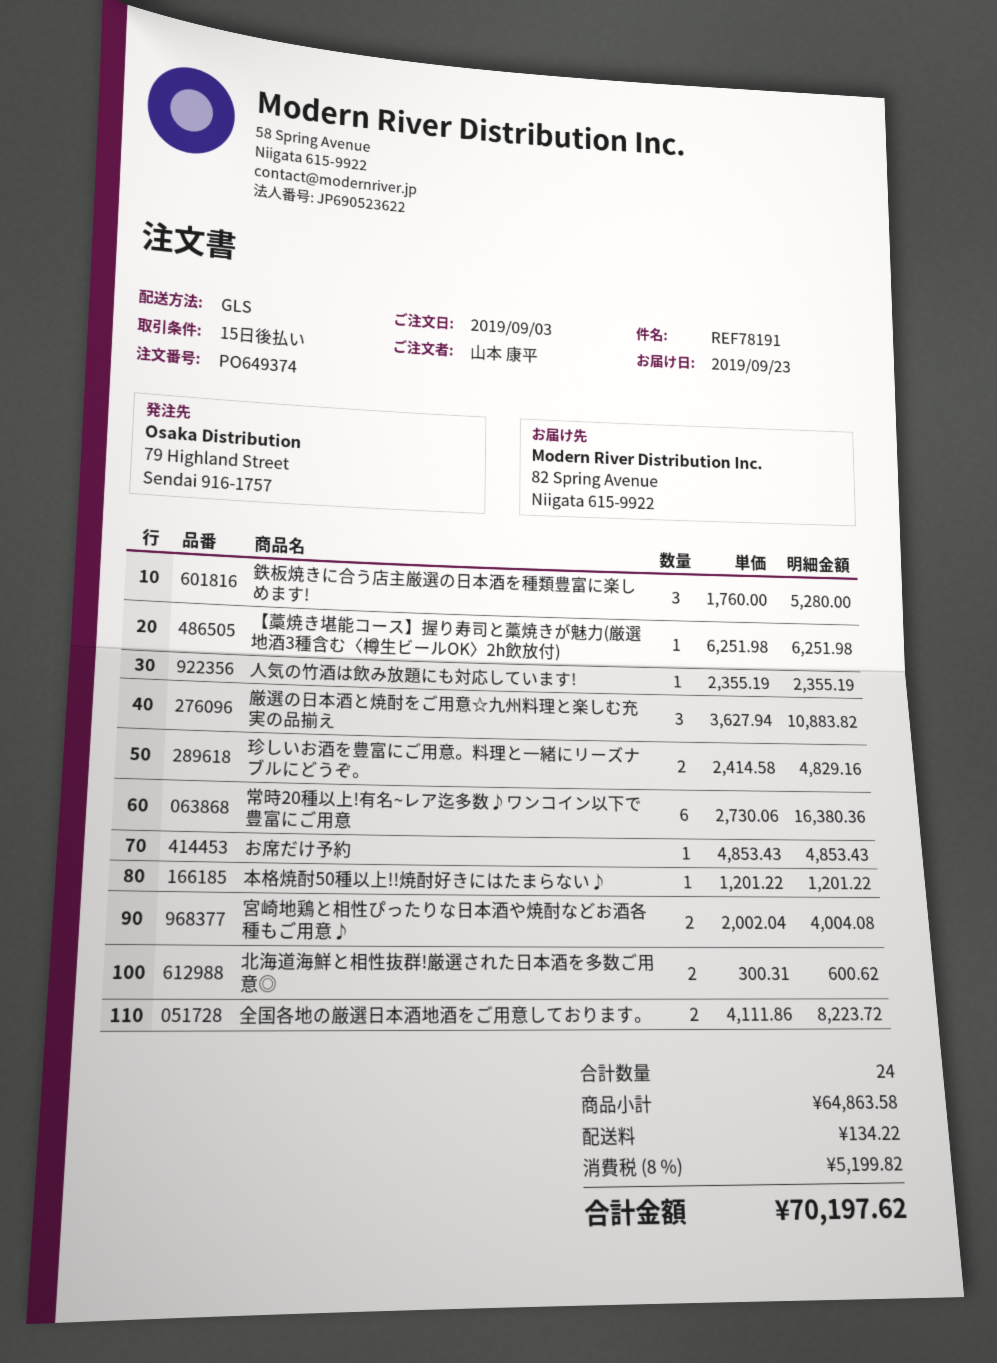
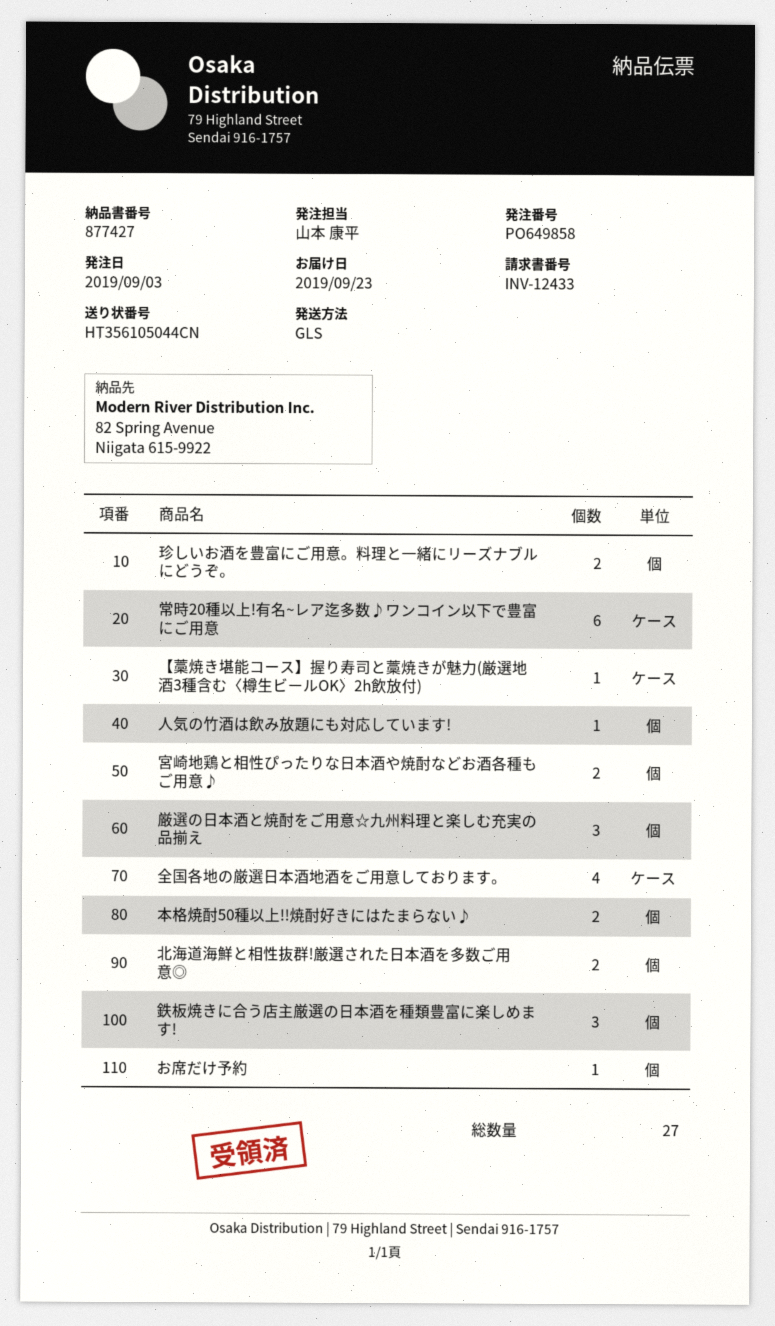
order number: PO649374 -> PO649858
本格焼酎50種以上!!焼酎好きにはたまらない♪: 1 -> 2
全国各地の厳選日本酒地酒をご用意しております。: 2 -> 4
total quantity: 24 -> 27

